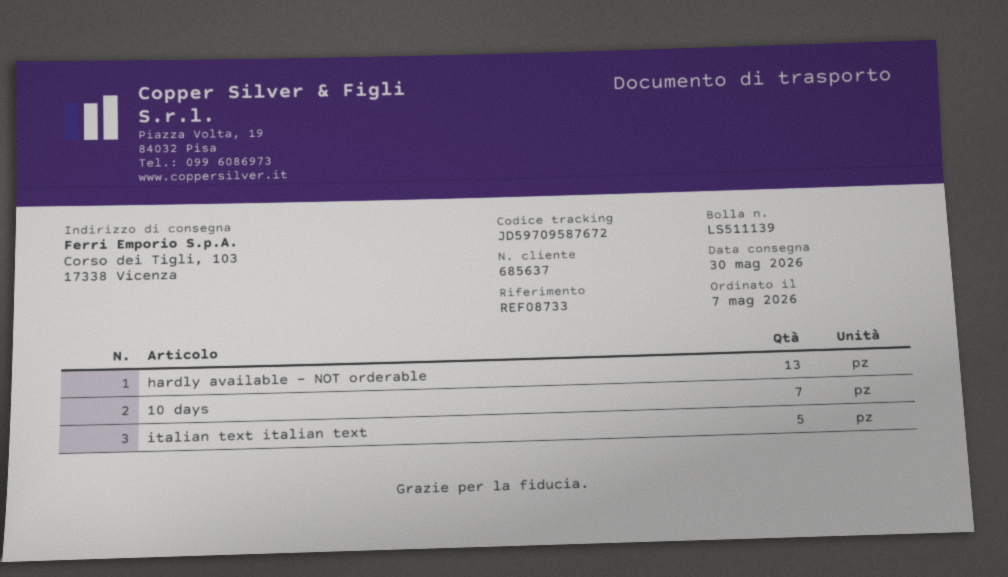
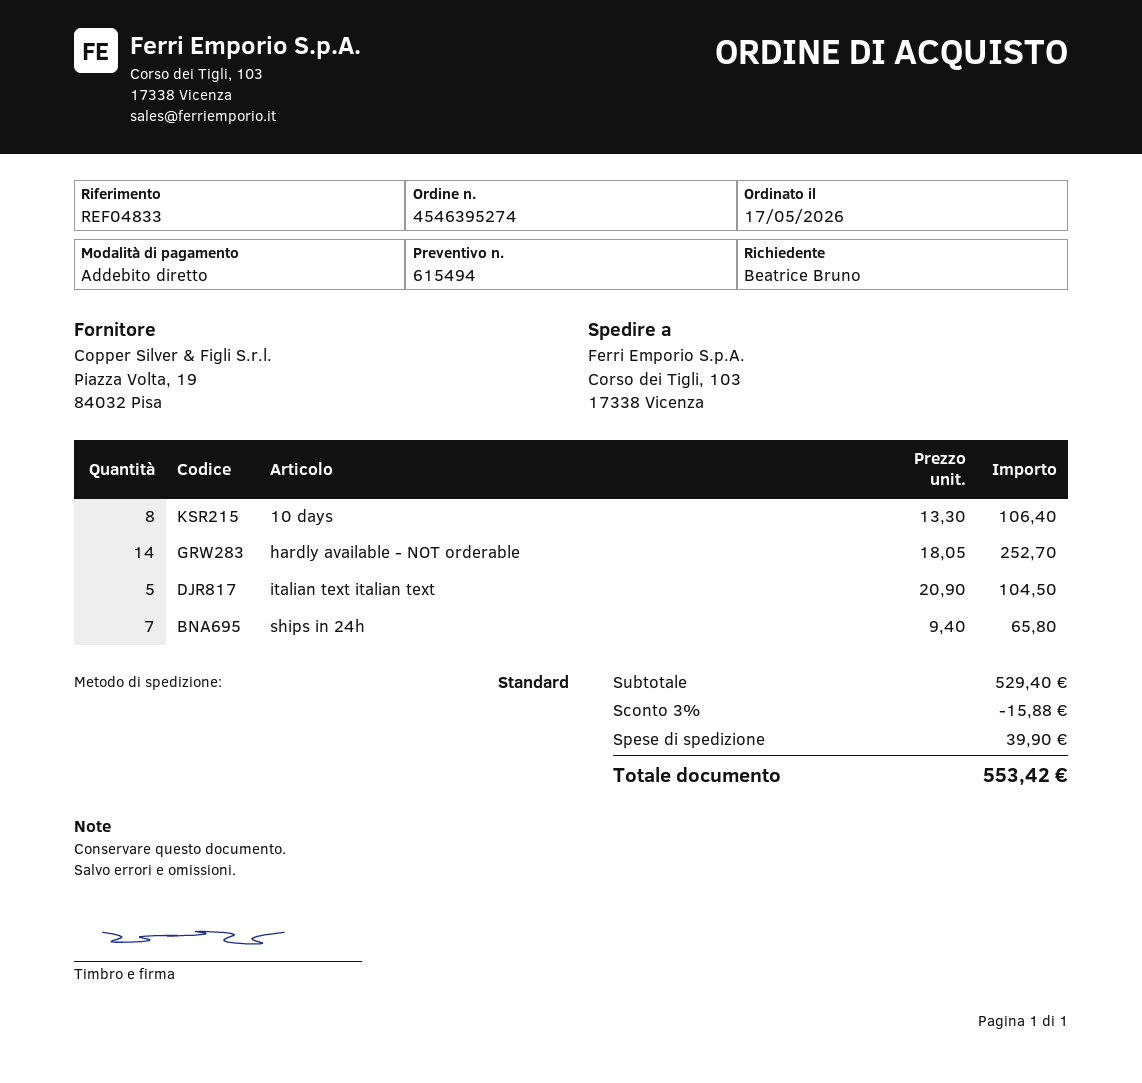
order date: 2026-05-07 -> 2026-05-17
reference: REF08733 -> REF04833
hardly available - NOT orderable: 13 -> 14
10 days: 7 -> 8
ships in 24h: none -> 7

